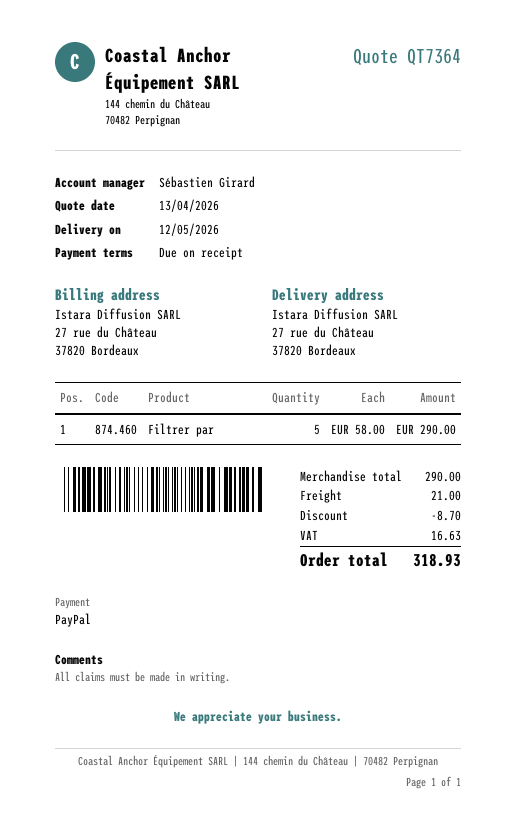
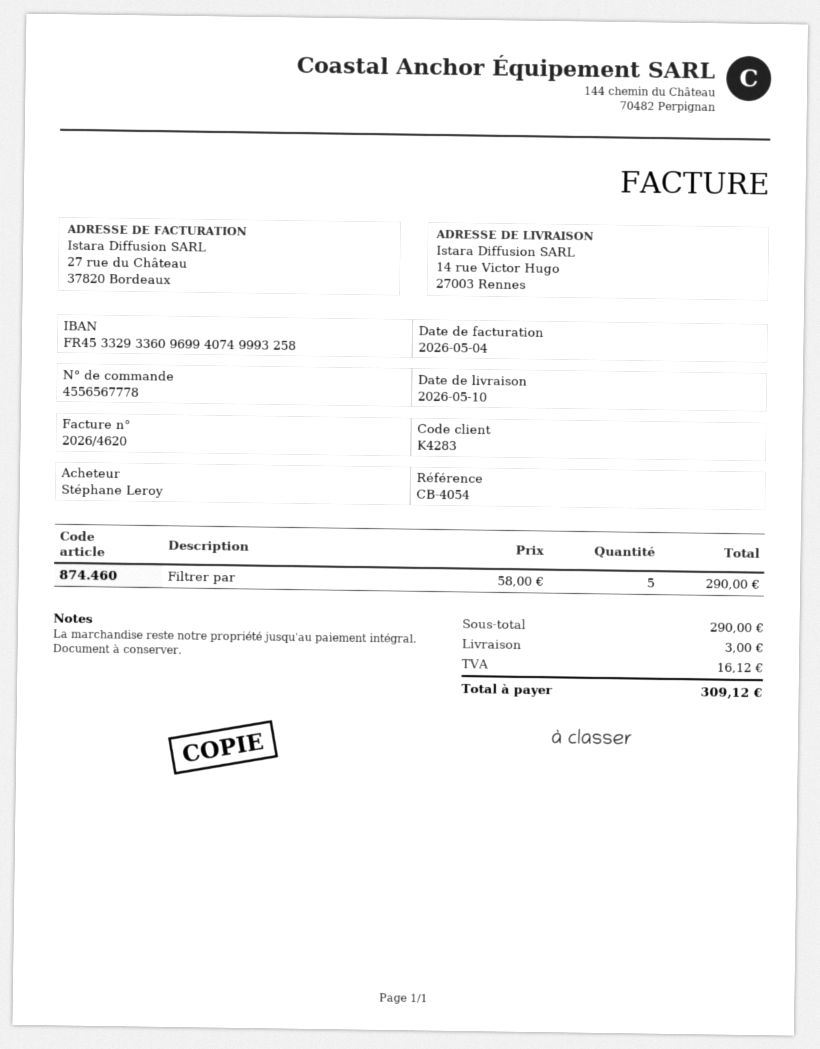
delivery date: 2026-05-12 -> 2026-05-10
ship to: 27 rue du Château, 37820 Bordeaux -> 14 rue Victor Hugo, 27003 Rennes
discount: 8.70 -> none
shipping: 21.00 -> 3.00
tax: 16.63 -> 16.12
total: 318.93 -> 309.12

